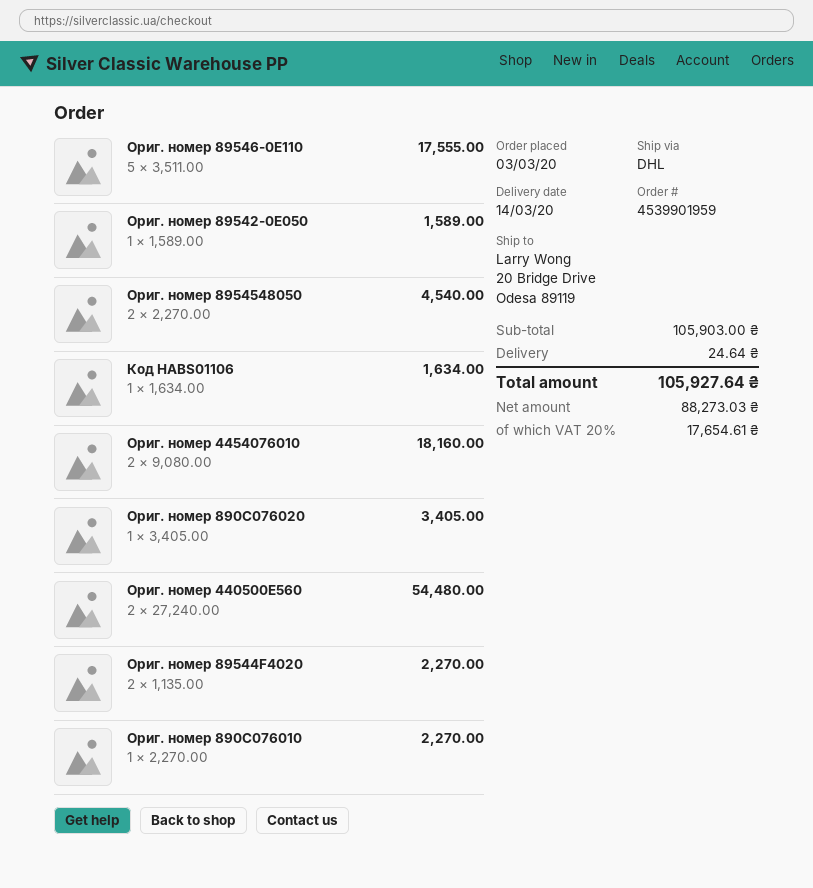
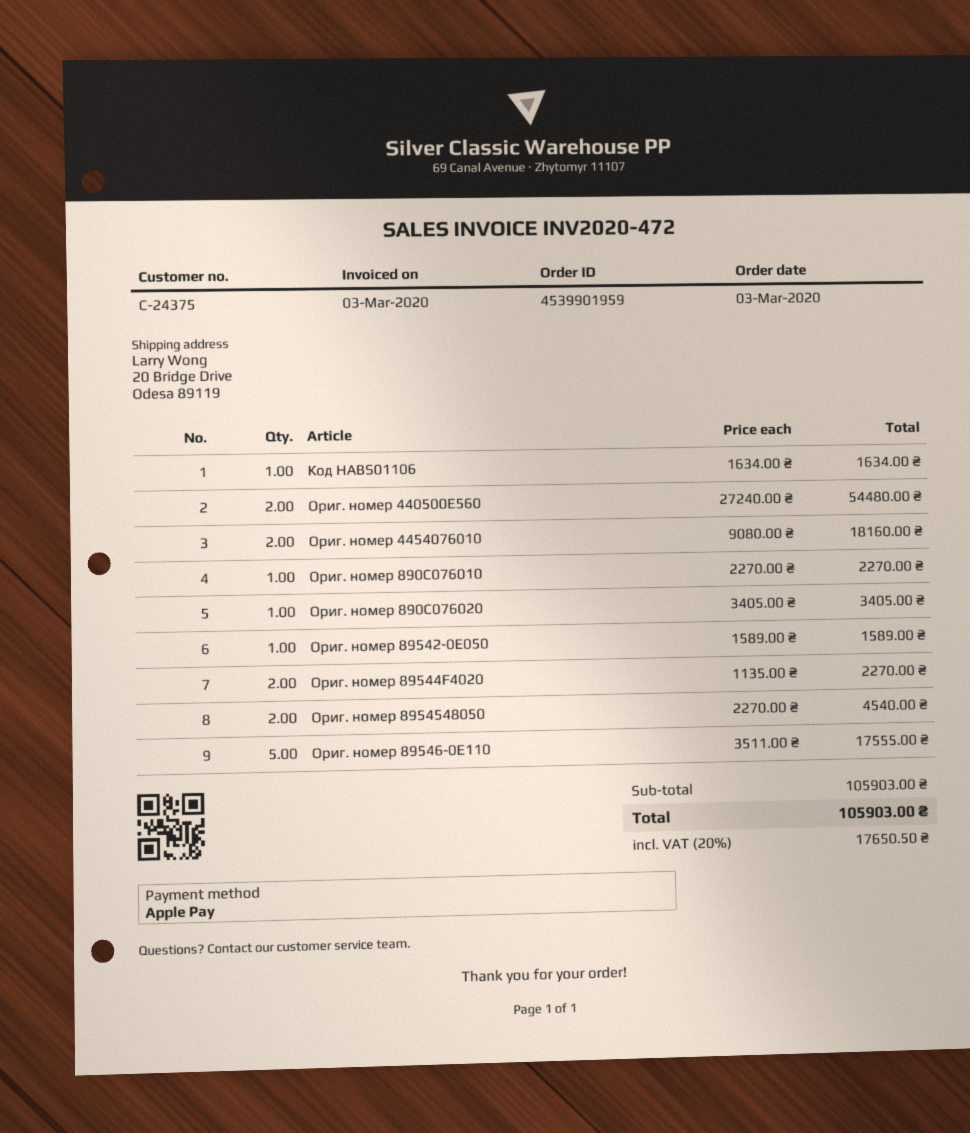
shipping: 24.64 -> none
tax: 20% = 17654.61 -> 20% = 17650.50
total: 105927.64 -> 105903.00

